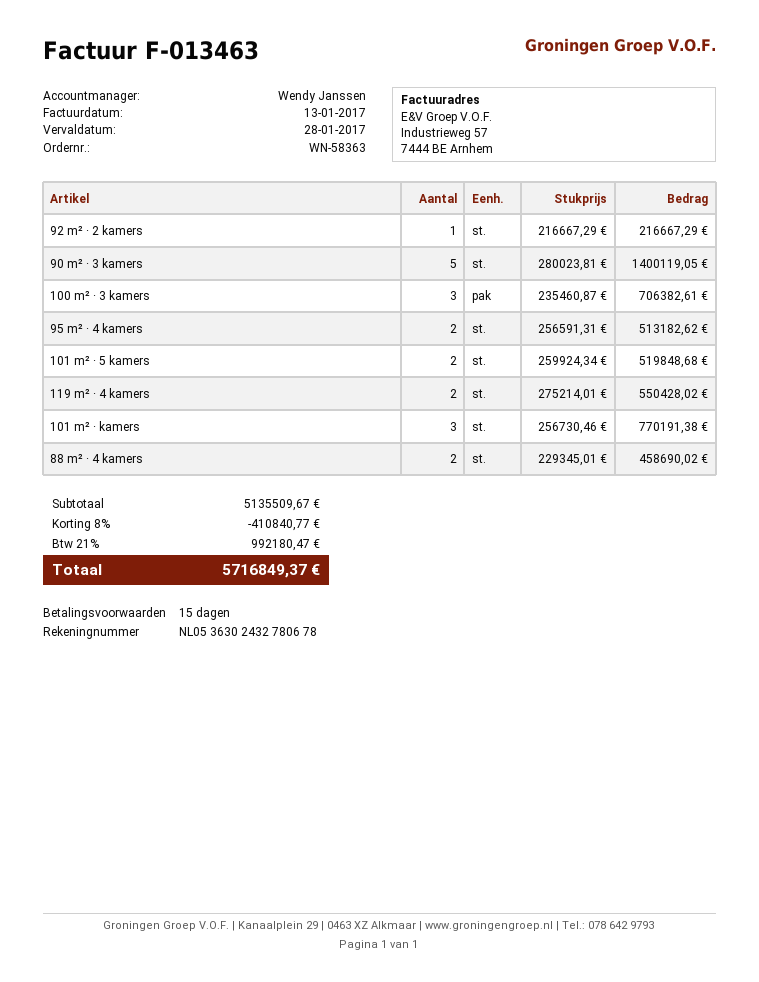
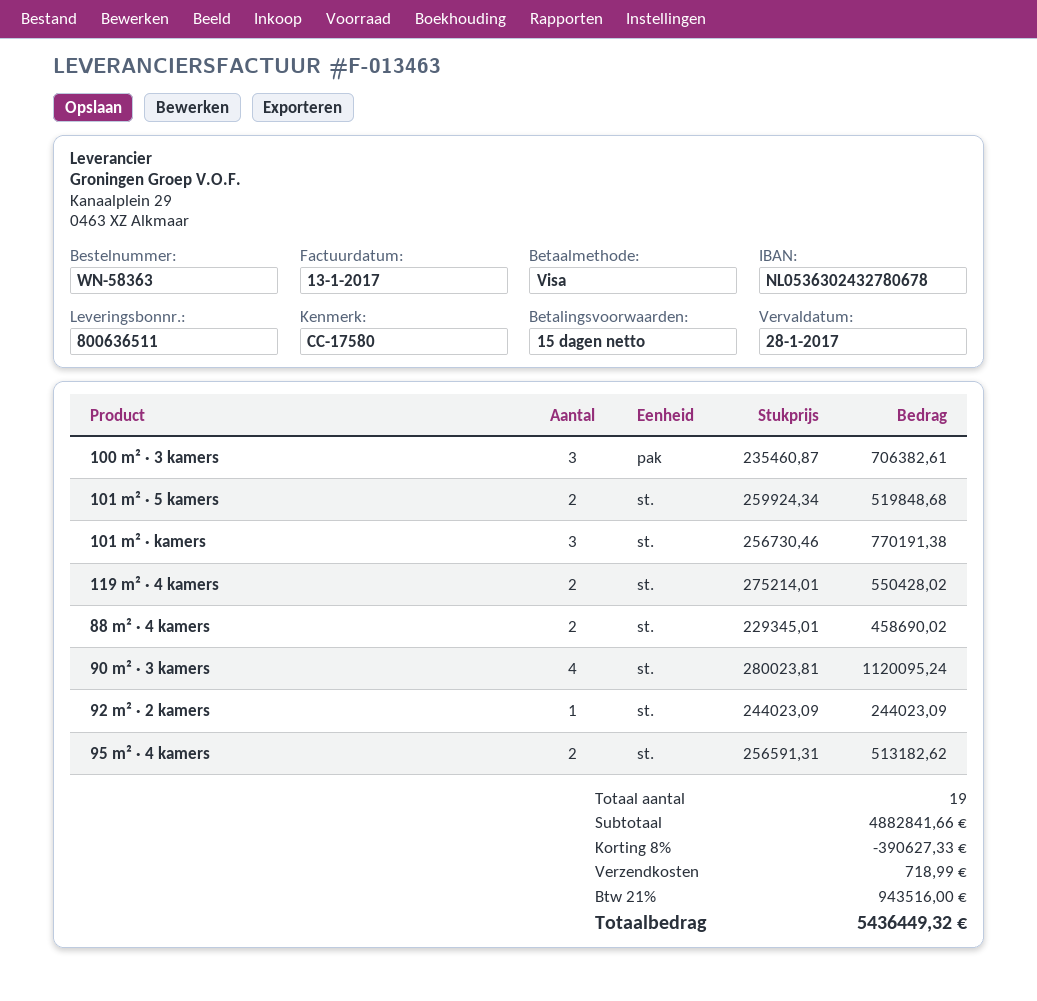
92 m² · 2 kamers: 1 x 216667.29 = 216667.29 -> 1 x 244023.09 = 244023.09
90 m² · 3 kamers: 5 x 280023.81 = 1400119.05 -> 4 x 280023.81 = 1120095.24
subtotal: 5135509.67 -> 4882841.66
discount: 8% = 410840.77 -> 8% = 390627.33
shipping: none -> 718.99
tax: 21% = 992180.47 -> 21% = 943516.00
total: 5716849.37 -> 5436449.32

